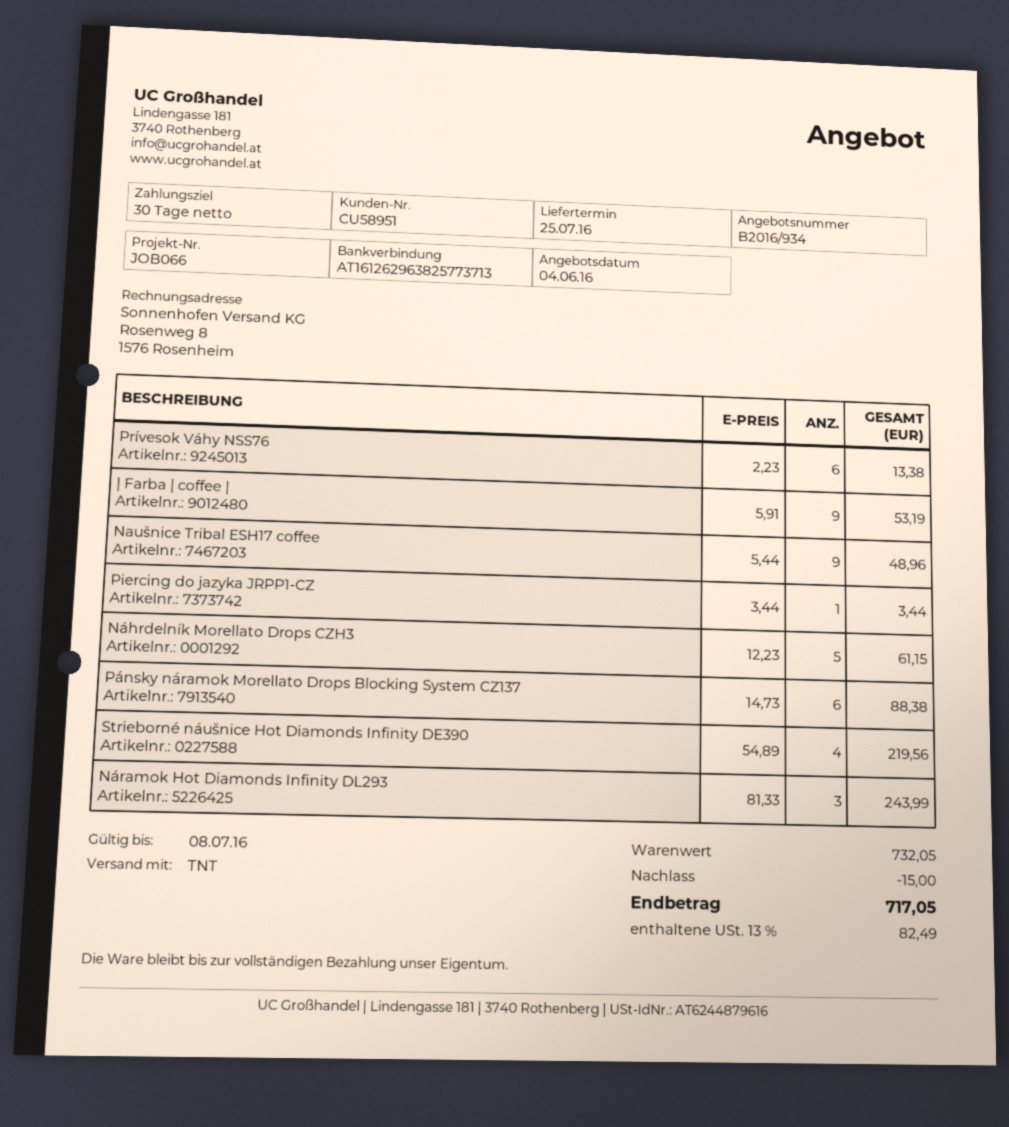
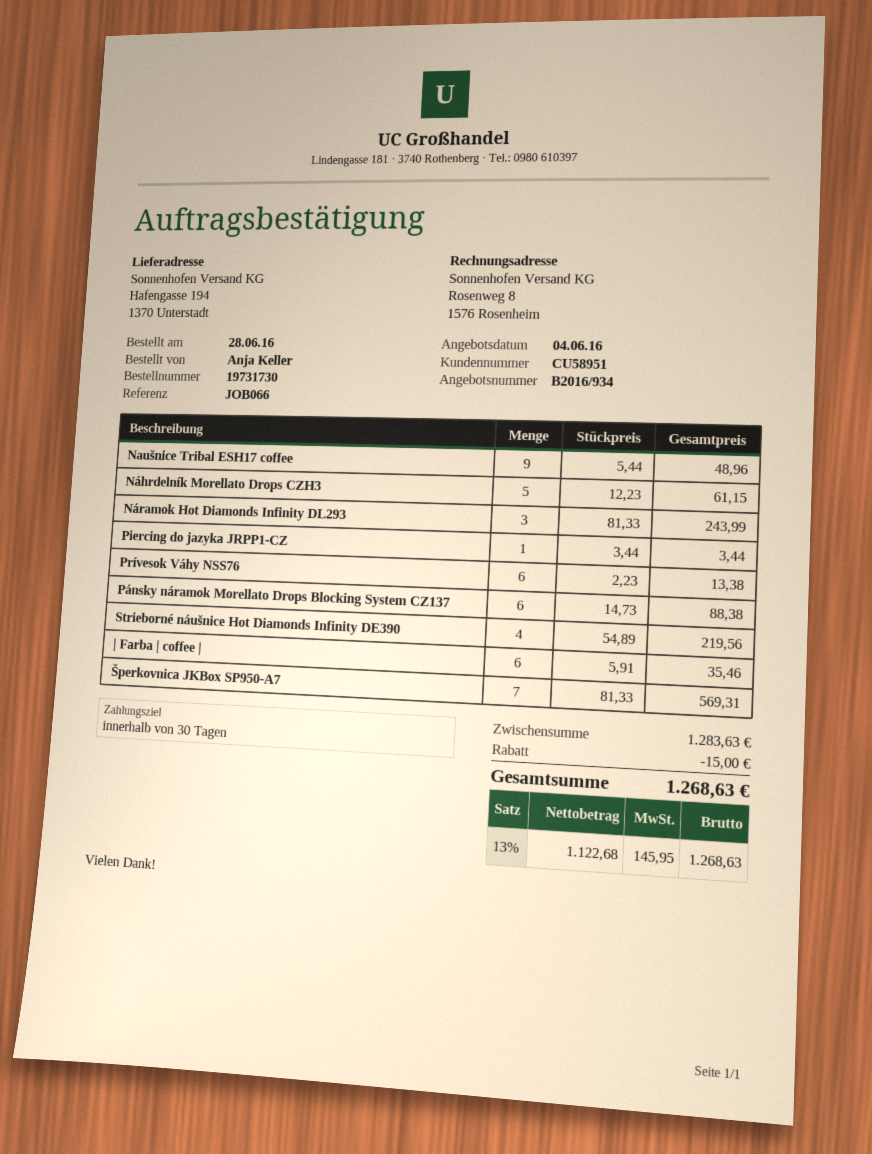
| Farba | coffee |: 9 x 5.91 = 53.19 -> 6 x 5.91 = 35.46
Šperkovnica JKBox SP950-A7: none -> 7 x 81.33 = 569.31
subtotal: 732.05 -> 1283.63
tax: 13% = 82.49 -> 13% = 145.95
total: 717.05 -> 1268.63

